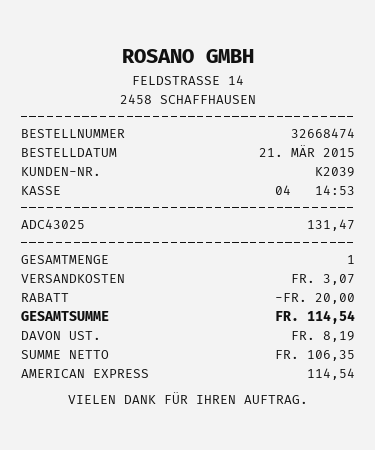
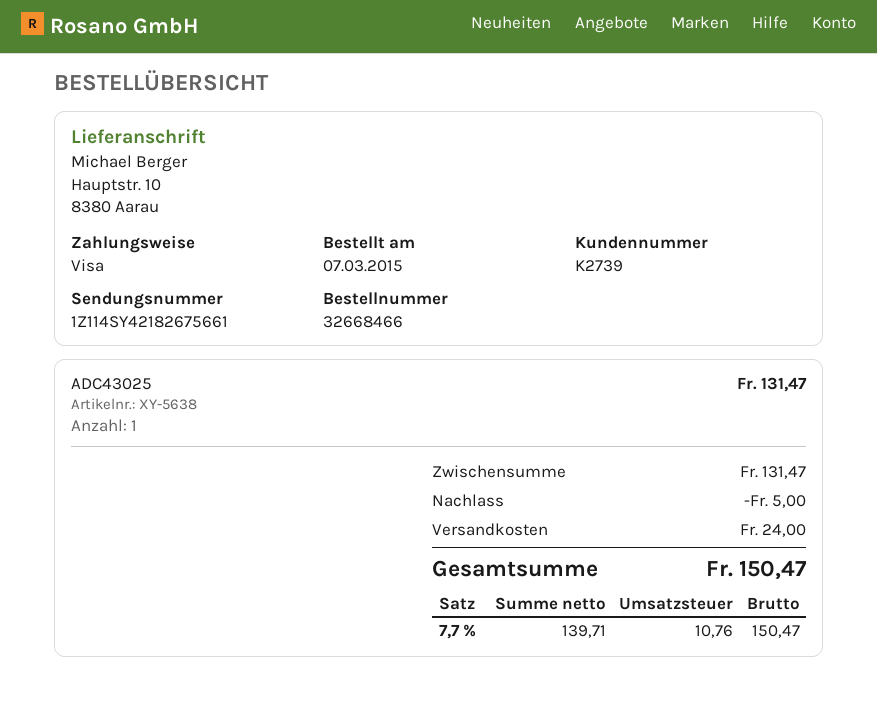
order number: 32668474 -> 32668466
order date: 2015-03-21 -> 2015-03-07
customer number: K2039 -> K2739
payment method: American Express -> Visa
discount: 20.00 -> 5.00
shipping: 3.07 -> 24.00
net: 106.35 -> 139.71
tax: 8.19 -> 10.76
total: 114.54 -> 150.47

